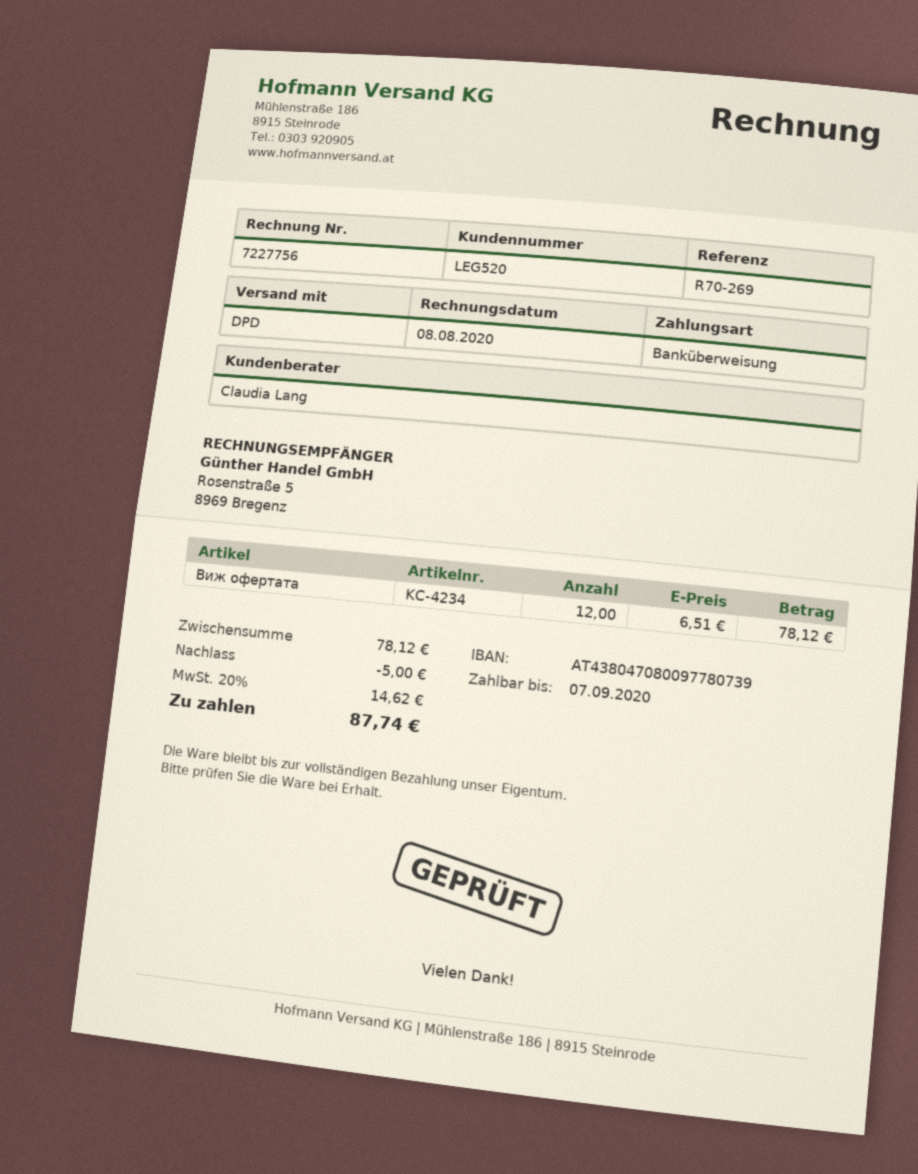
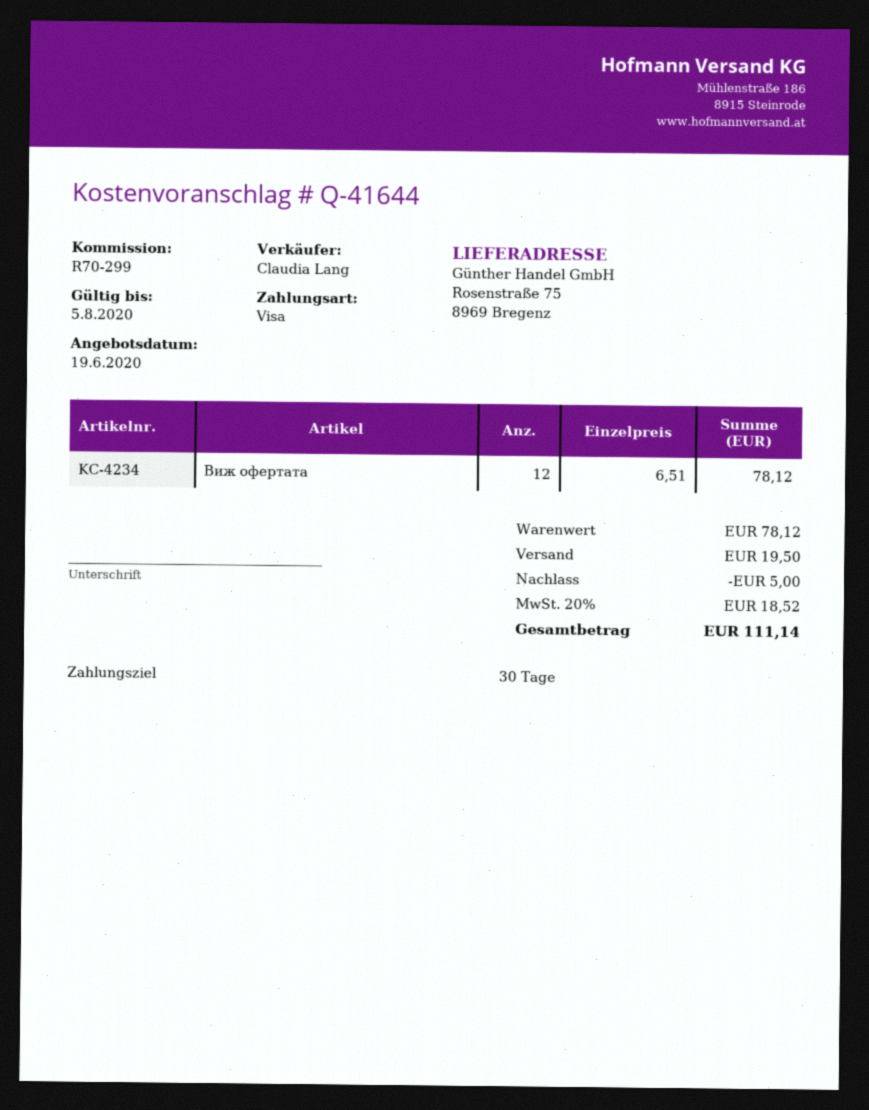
reference: R70-269 -> R70-299
payment method: bank transfer -> Visa
shipping: none -> 19.50
tax: 20% = 14.62 -> 20% = 18.52
total: 87.74 -> 111.14

